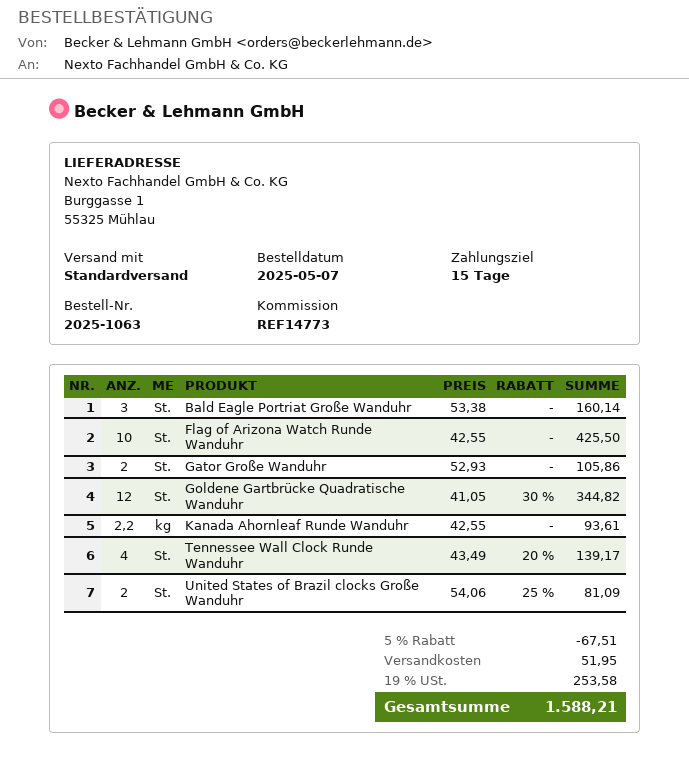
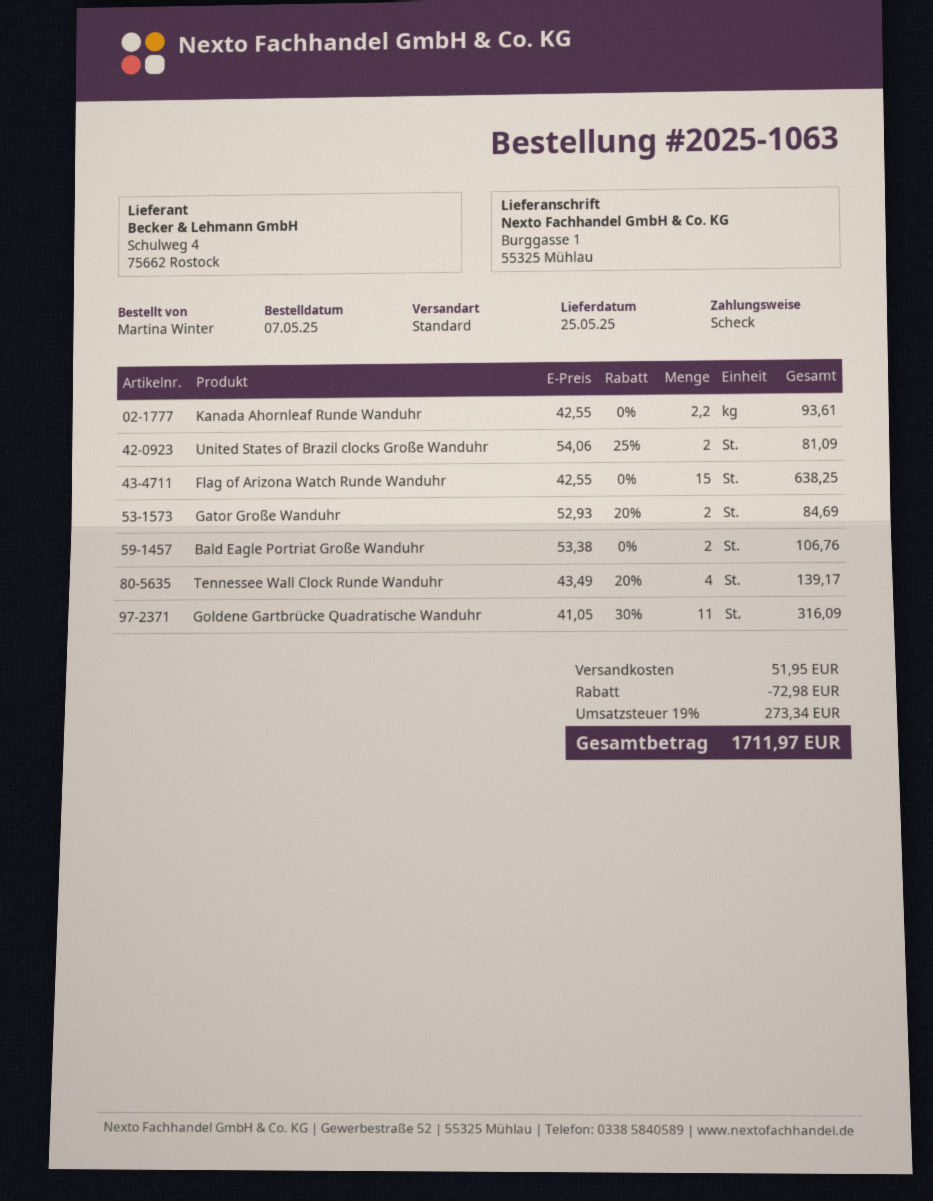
Bald Eagle Portriat Große Wanduhr: 3 x 53.38 = 160.14 -> 2 x 53.38 = 106.76
Flag of Arizona Watch Runde Wanduhr: 10 x 42.55 = 425.50 -> 15 x 42.55 = 638.25
Gator Große Wanduhr: 2 x 52.93 = 105.86 -> 2 x 52.93 - 20% = 84.69
Goldene Gartbrücke Quadratische Wanduhr: 12 x 41.05 - 30% = 344.82 -> 11 x 41.05 - 30% = 316.09
discount: 67.51 -> 72.98
tax: 19% = 253.58 -> 19% = 273.34
total: 1588.21 -> 1711.97

